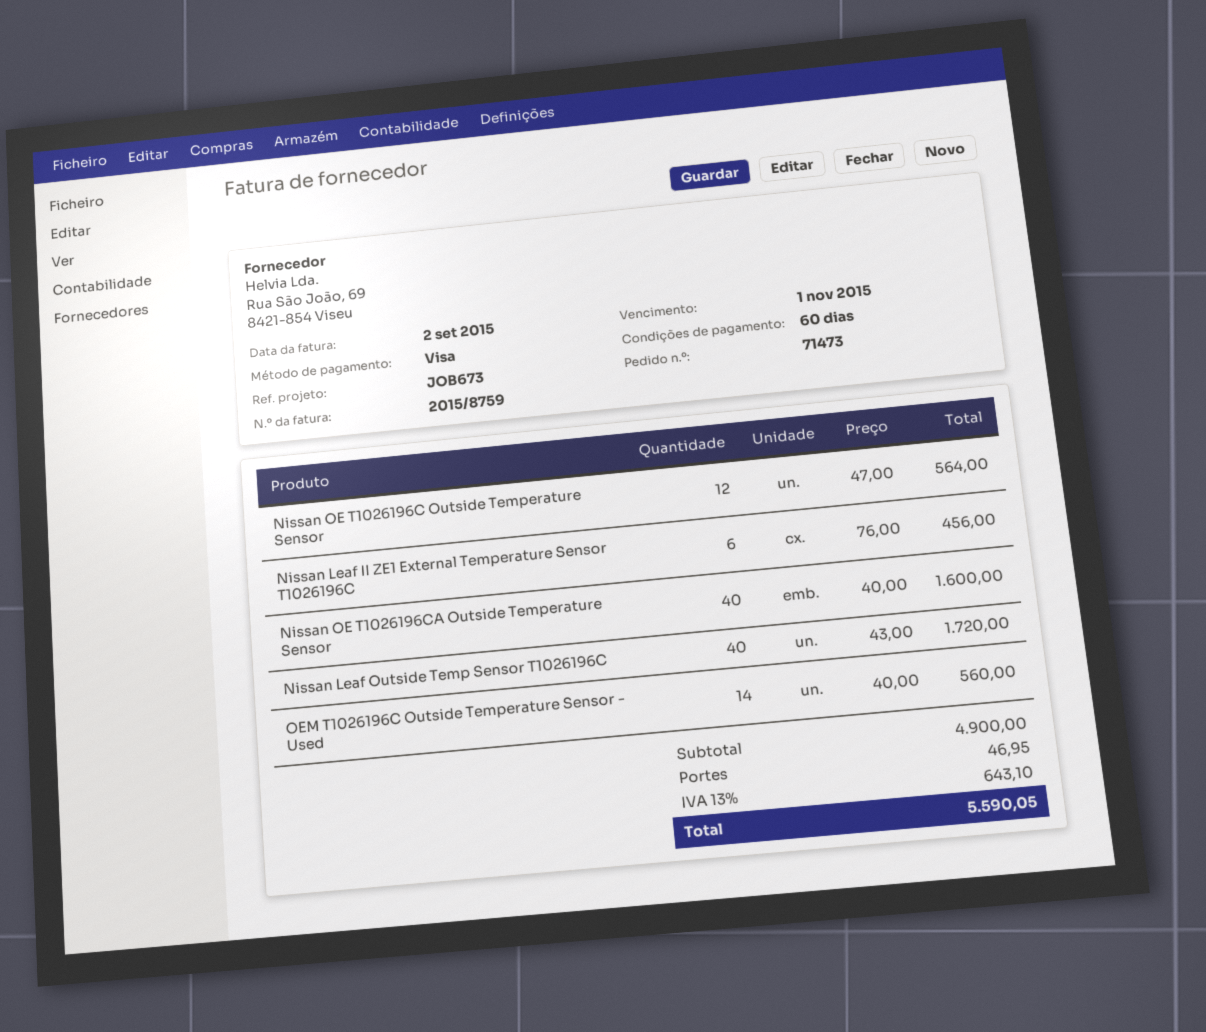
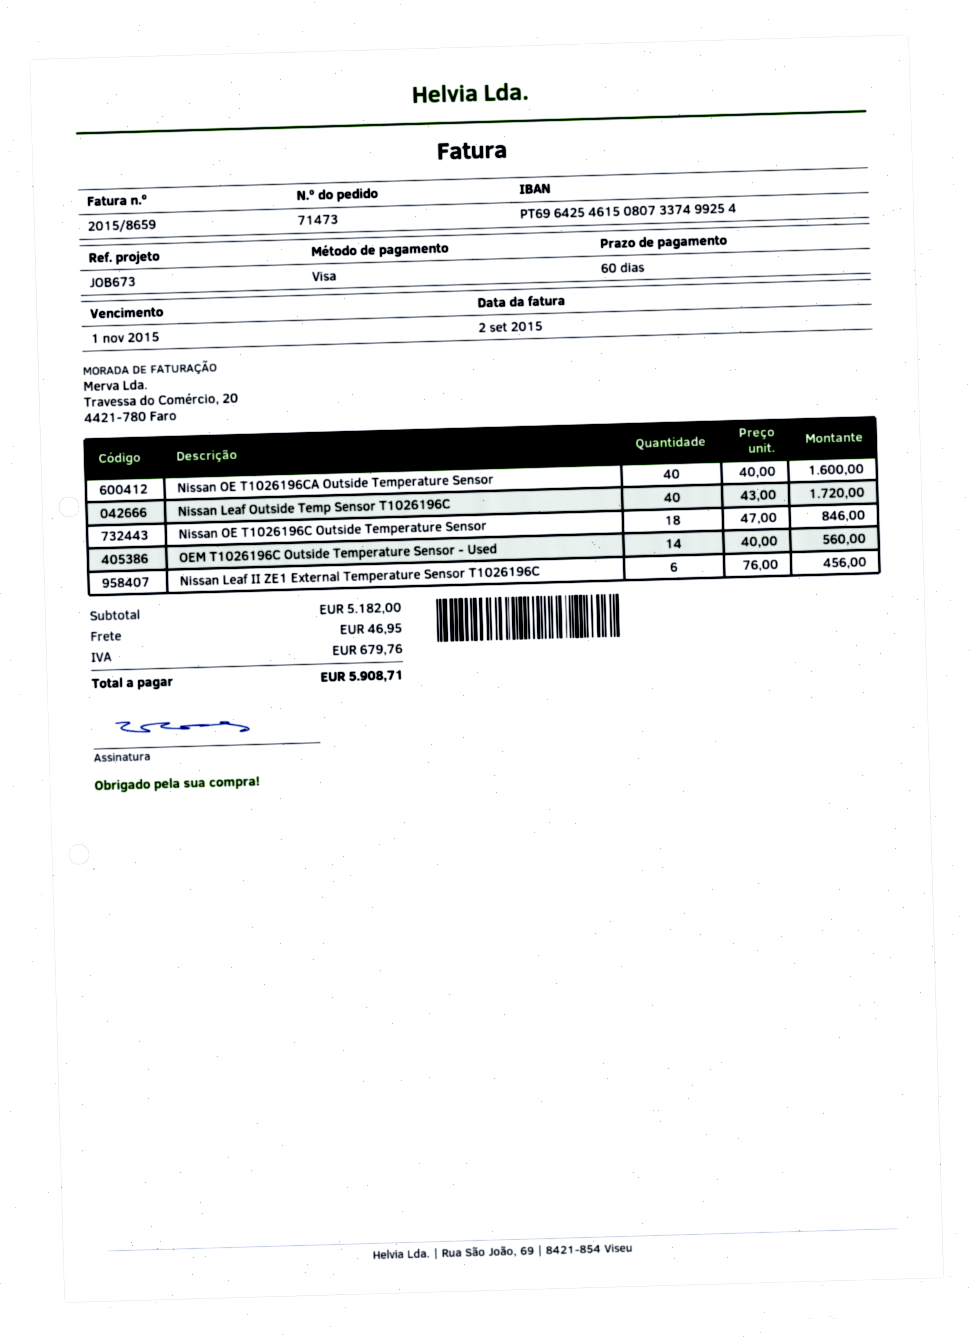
invoice number: 2015/8759 -> 2015/8659
Nissan OE T1026196C Outside Temperature Sensor: 12 x 47.00 = 564.00 -> 18 x 47.00 = 846.00
subtotal: 4900.00 -> 5182.00
tax: 643.10 -> 679.76
total: 5590.05 -> 5908.71

